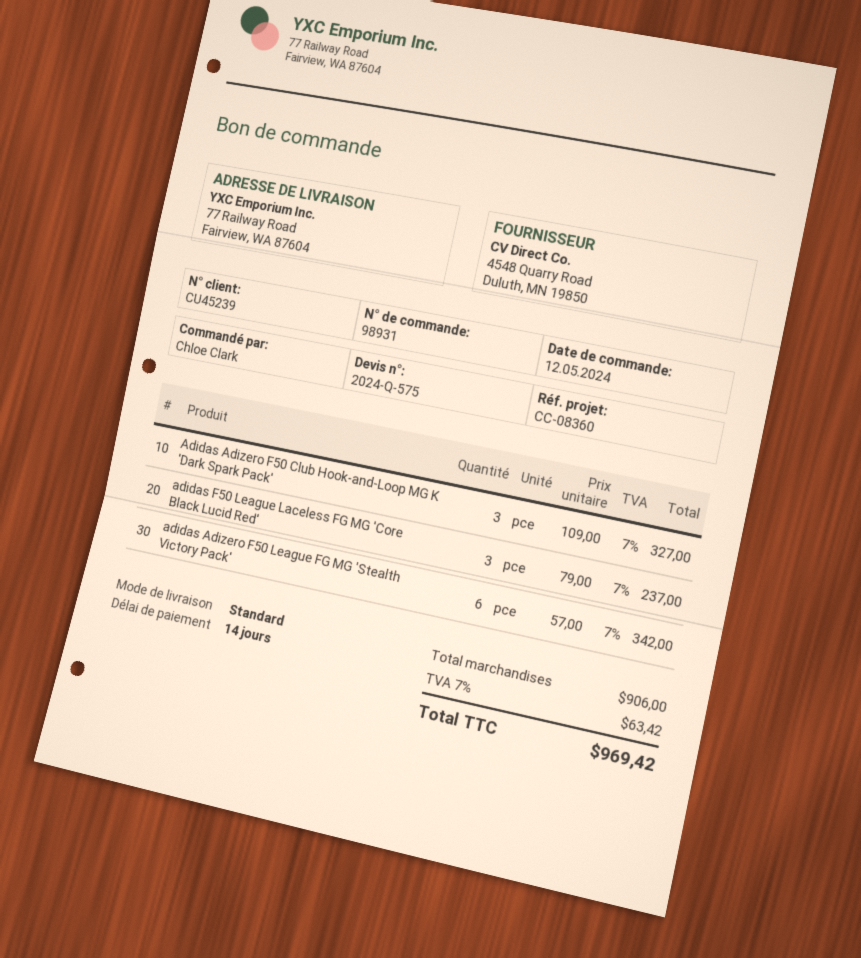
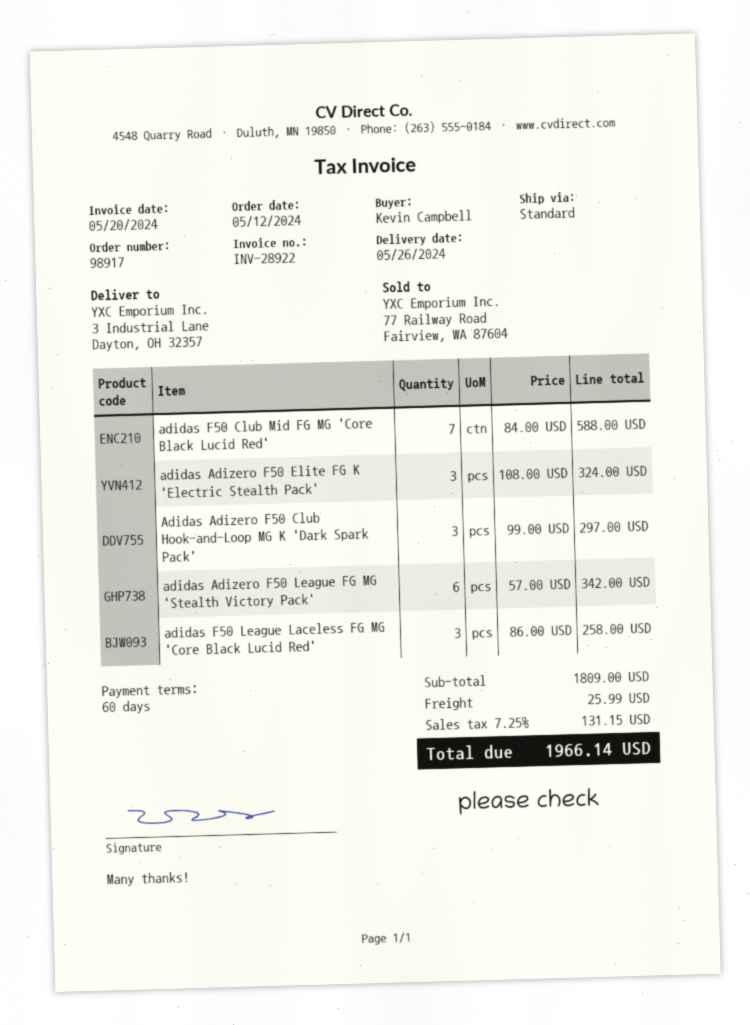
order number: 98931 -> 98917
payment terms: 14 days -> 60 days
ordered by: Chloe Clark -> Kevin Campbell
ship to: 77 Railway Road, Fairview, WA 87604 -> 3 Industrial Lane, Dayton, OH 32357
Adidas Adizero F50 Club Hook-and-Loop MG K 'Dark Spark Pack': 3 x 109.00 = 327.00 -> 3 x 99.00 = 297.00
adidas F50 League Laceless FG MG 'Core Black Lucid Red': 3 x 79.00 = 237.00 -> 3 x 86.00 = 258.00
adidas F50 Club Mid FG MG 'Core Black Lucid Red': none -> 7 x 84.00 = 588.00
adidas Adizero F50 Elite FG K 'Electric Stealth Pack': none -> 3 x 108.00 = 324.00
subtotal: 906.00 -> 1809.00
shipping: none -> 25.99
tax: 7% = 63.42 -> 7.25% = 131.15
total: 969.42 -> 1966.14

